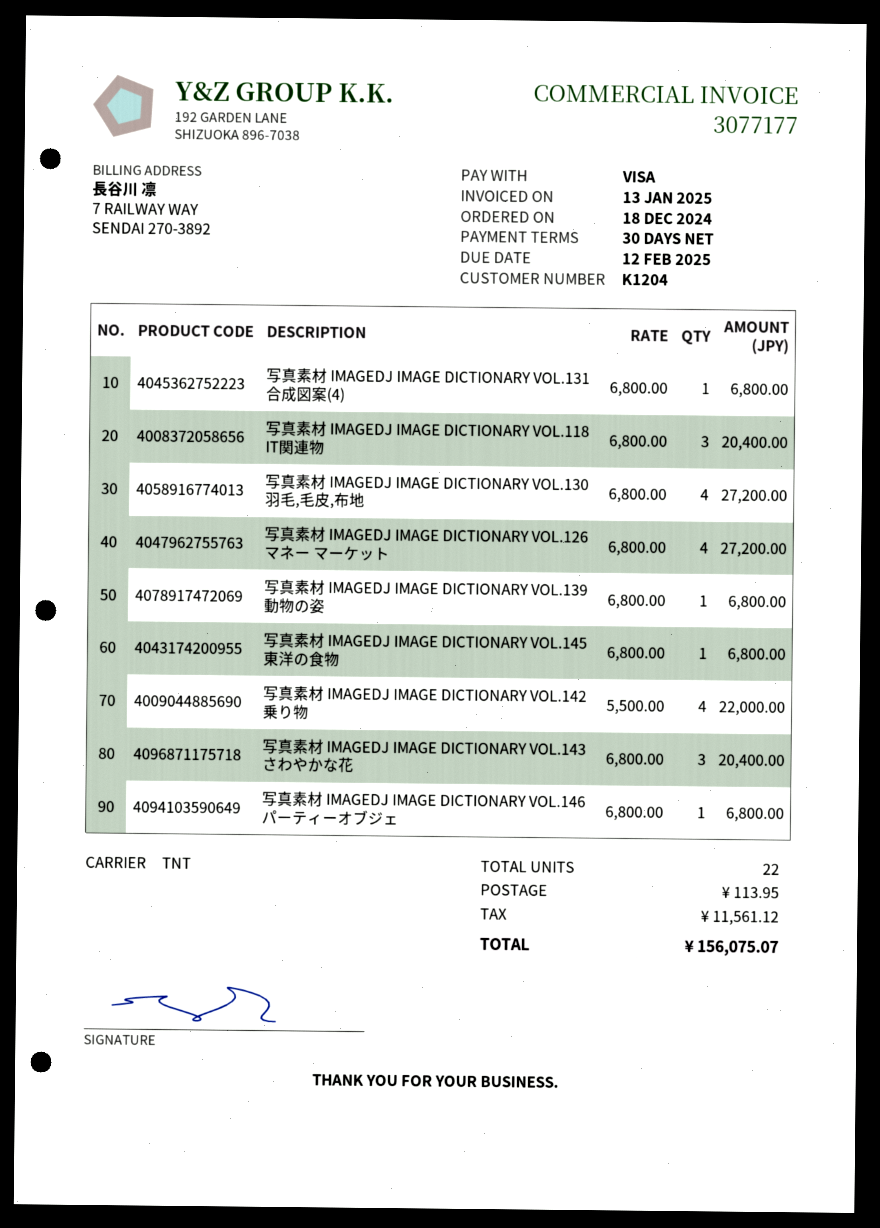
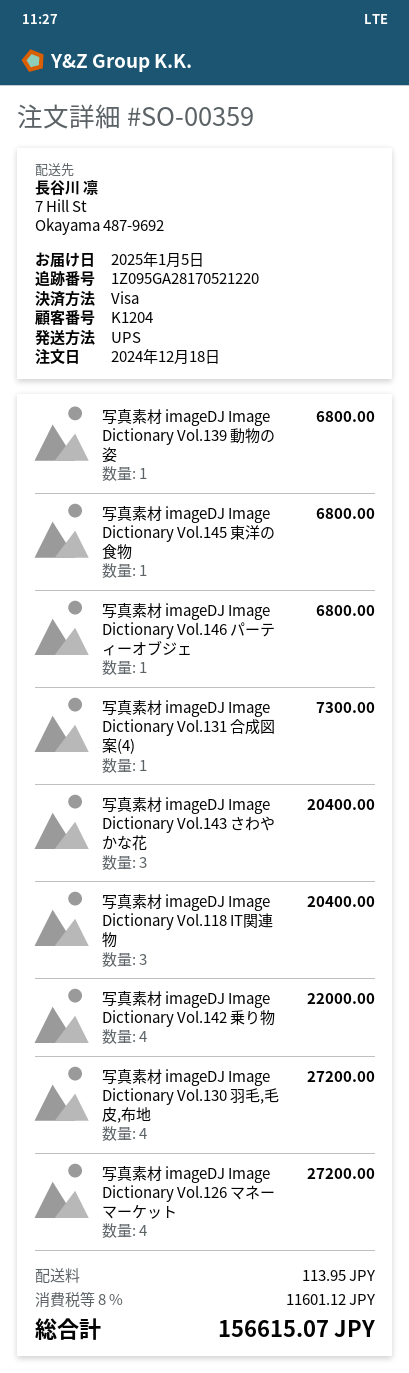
shipping method: TNT -> UPS
写真素材 IMAGEDJ IMAGE DICTIONARY VOL.131 合成図案(4): 1 for 6800.00 -> 1 for 7300.00
tax: 11561.12 -> 11601.12
total: 156075.07 -> 156615.07

